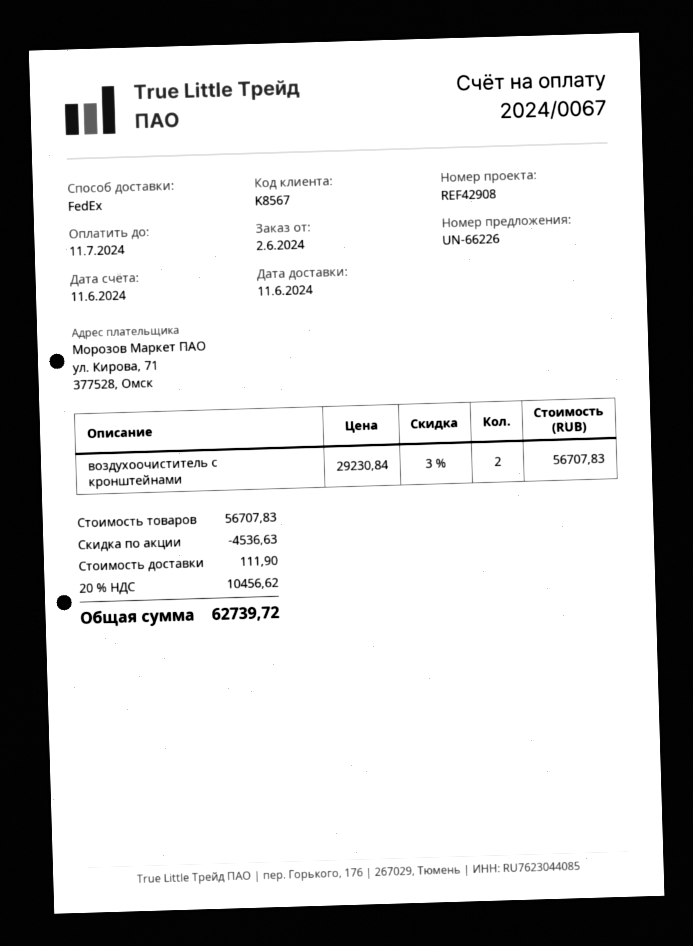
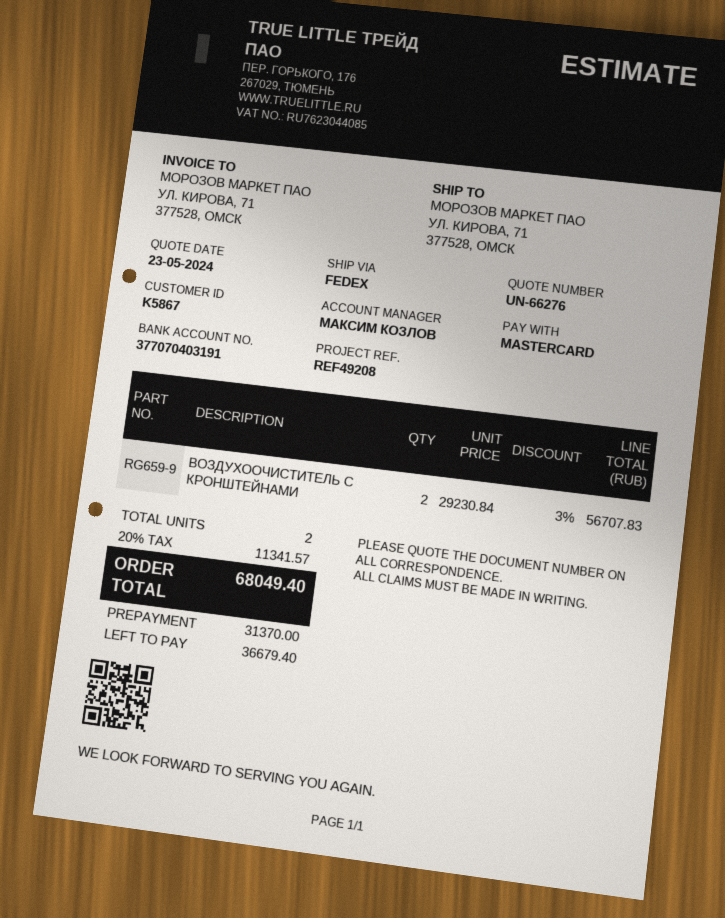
quote number: UN-66226 -> UN-66276
customer number: K8567 -> K5867
reference: REF42908 -> REF49208
discount: 4536.63 -> none
shipping: 111.90 -> none
tax: 20% = 10456.62 -> 20% = 11341.57
total: 62739.72 -> 68049.40

